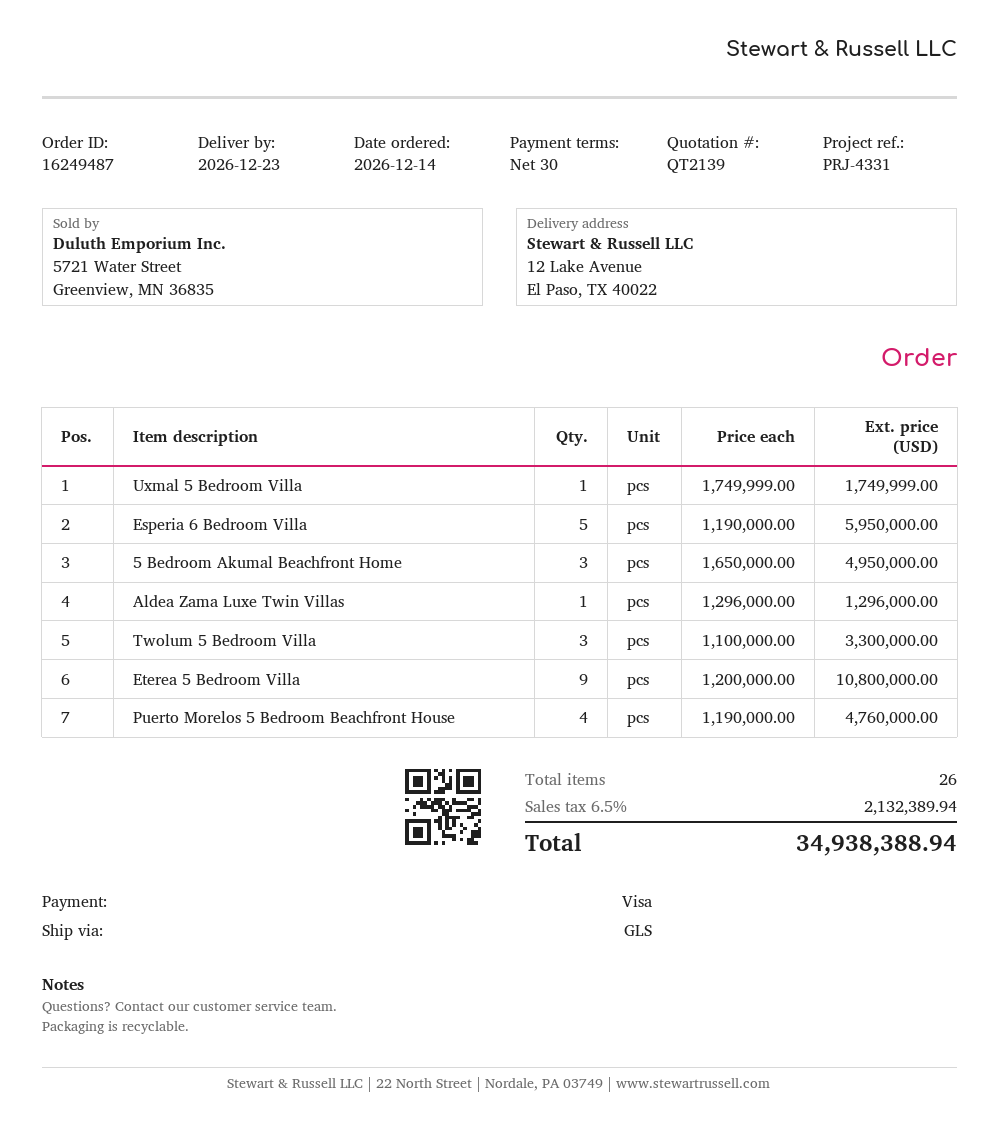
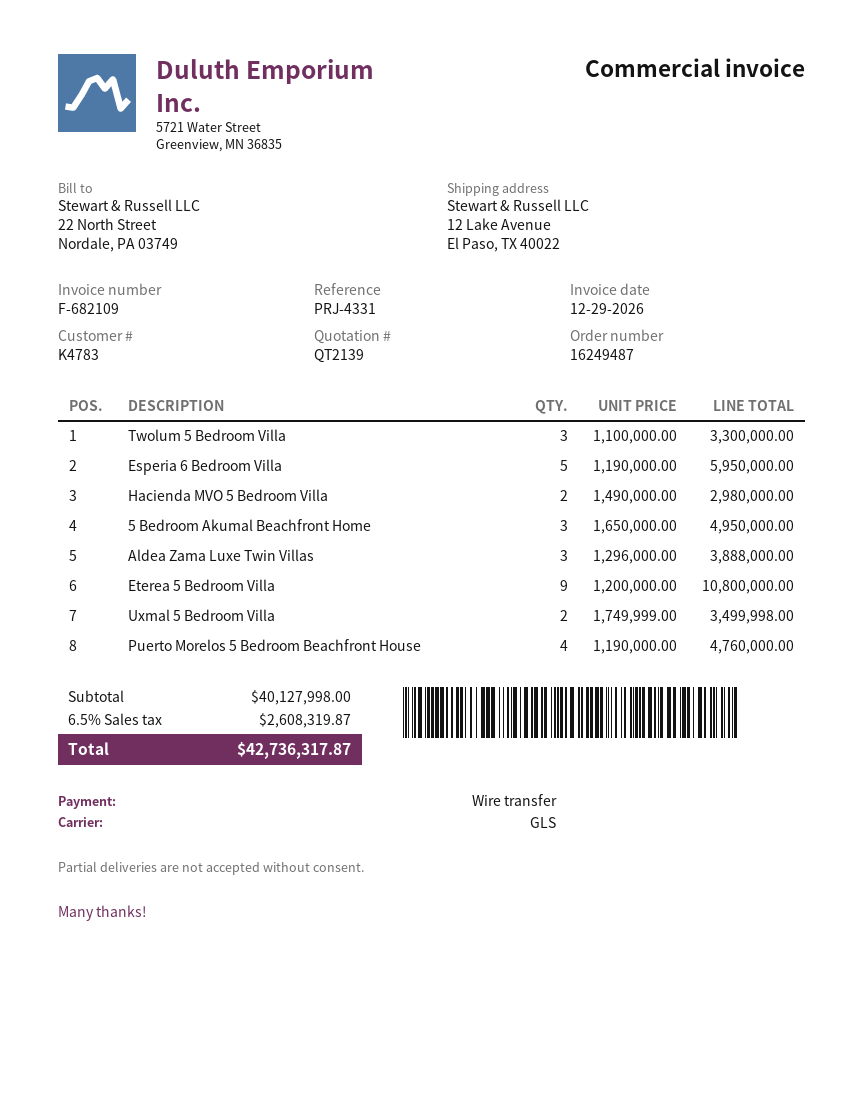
payment method: Visa -> bank transfer
Uxmal 5 Bedroom Villa: 1 x 1749999.00 = 1749999.00 -> 2 x 1749999.00 = 3499998.00
Aldea Zama Luxe Twin Villas: 1 x 1296000.00 = 1296000.00 -> 3 x 1296000.00 = 3888000.00
Hacienda MVO 5 Bedroom Villa: none -> 2 x 1490000.00 = 2980000.00
tax: 6.5% = 2132389.94 -> 6.5% = 2608319.87
total: 34938388.94 -> 42736317.87

